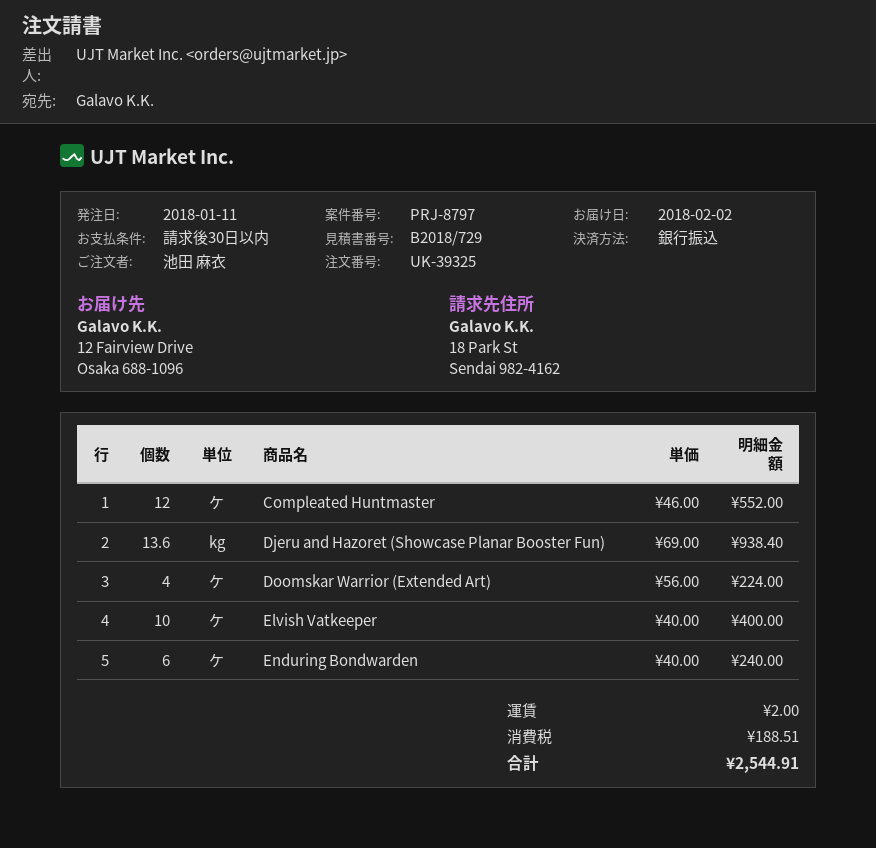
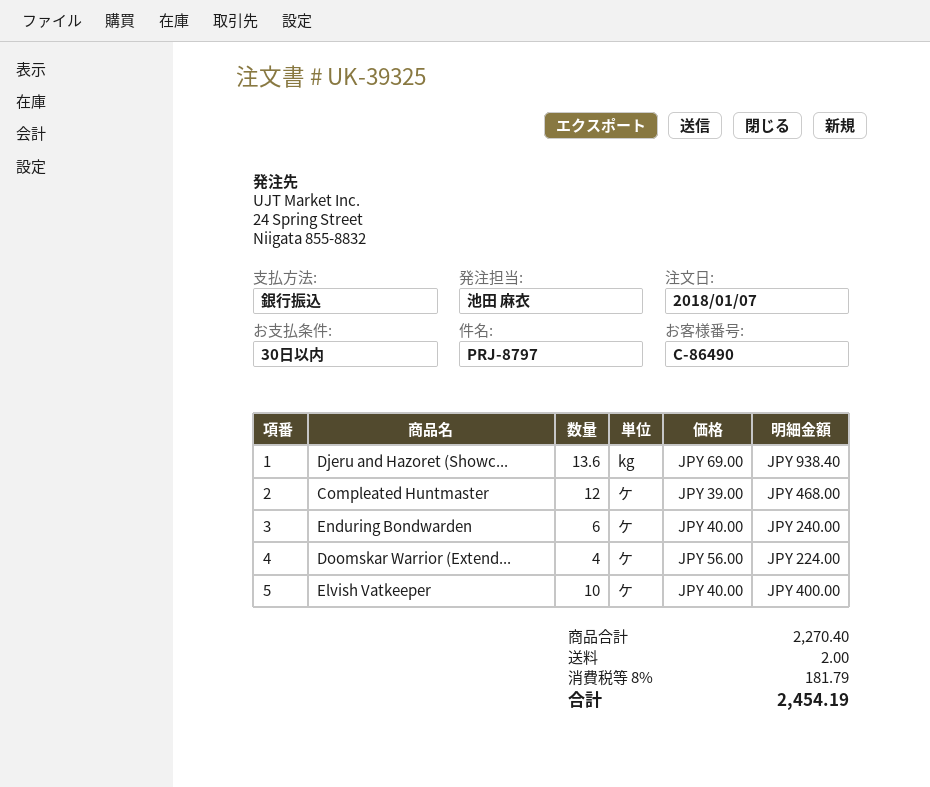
order date: 2018-01-11 -> 2018-01-07
Compleated Huntmaster: 12 x 46.00 = 552.00 -> 12 x 39.00 = 468.00
tax: 188.51 -> 181.79
total: 2544.91 -> 2454.19

